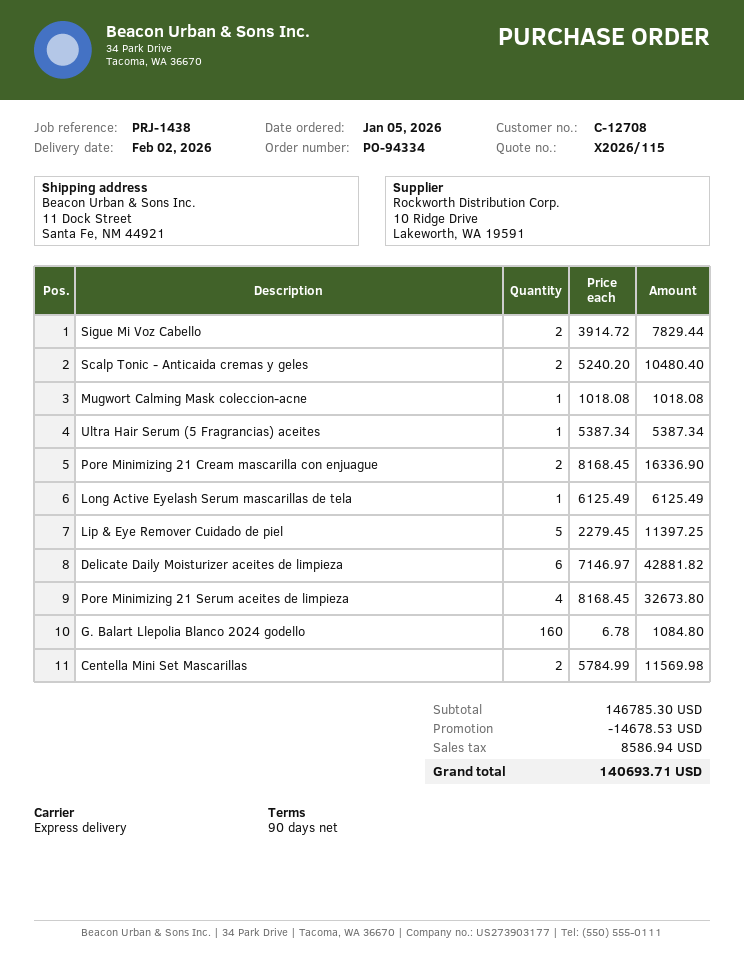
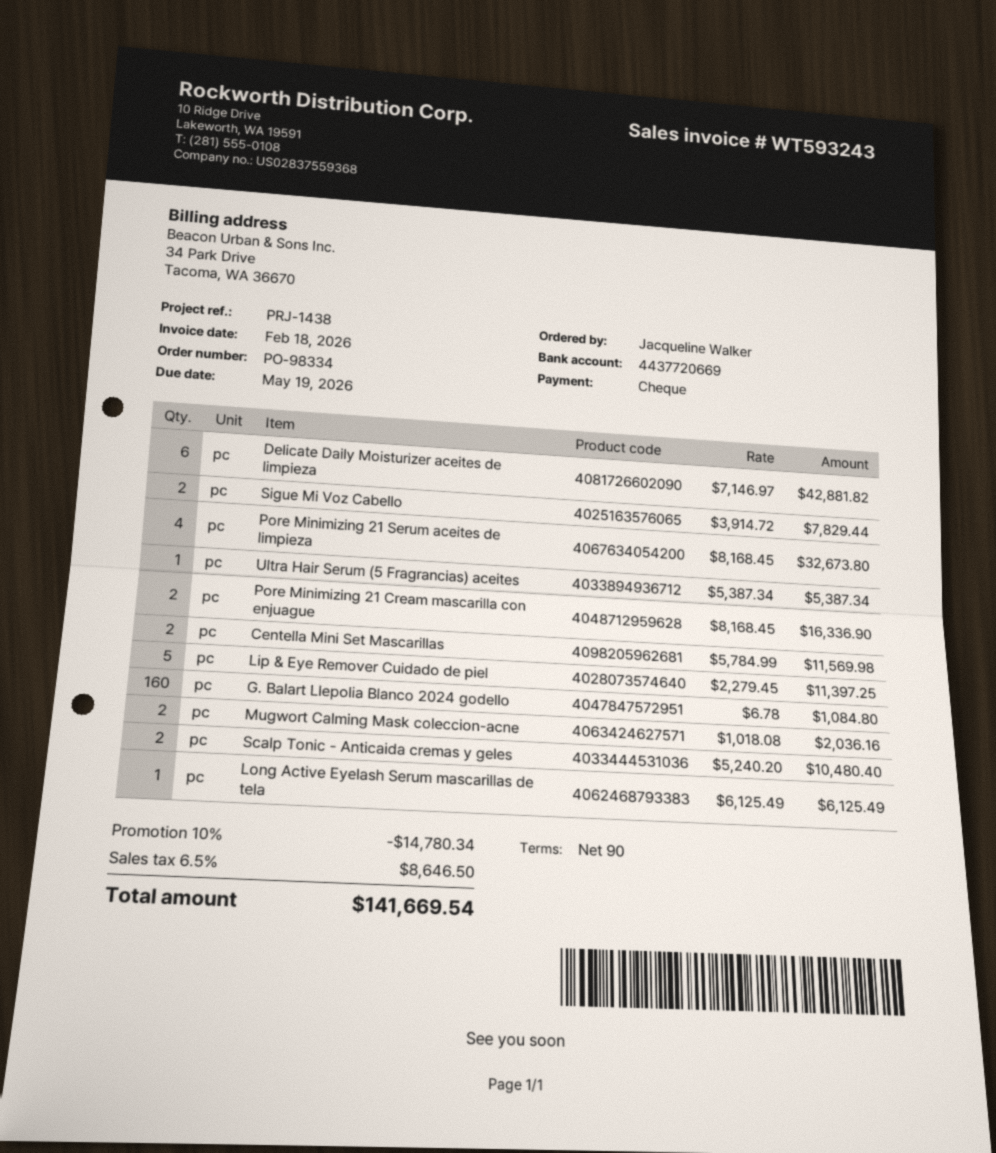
order number: PO-94334 -> PO-98334
Mugwort Calming Mask coleccion-acne: 1 x 1018.08 = 1018.08 -> 2 x 1018.08 = 2036.16
discount: 14678.53 -> 14780.34
tax: 8586.94 -> 8646.50
total: 140693.71 -> 141669.54

